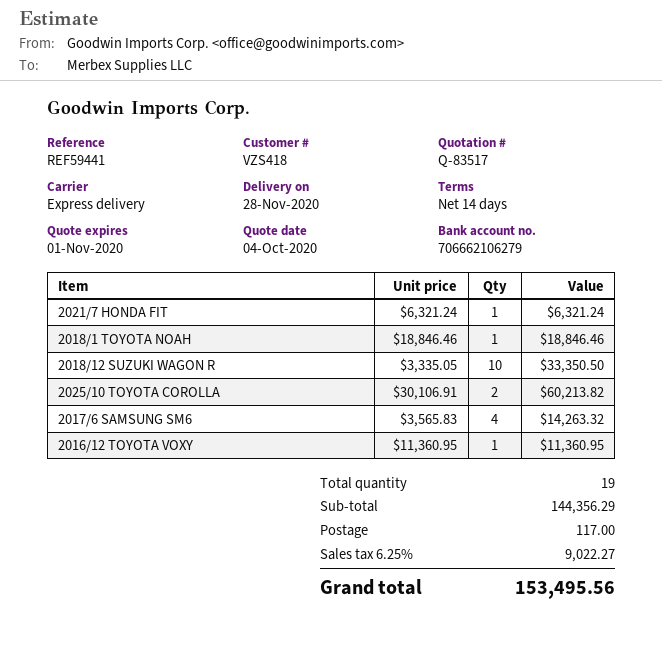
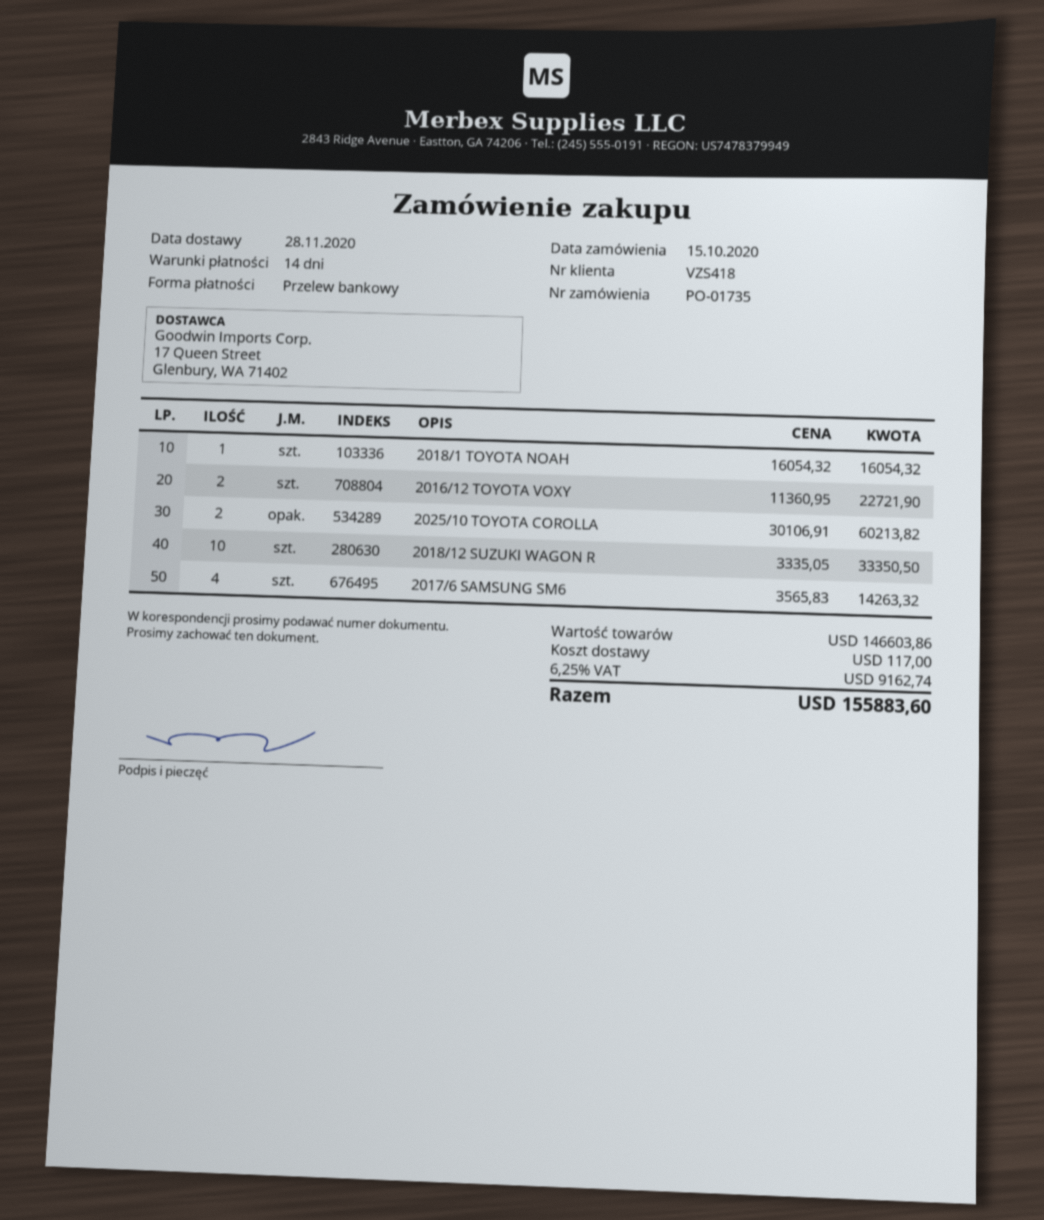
2021/7 HONDA FIT: 1 x 6321.24 = 6321.24 -> none
2018/1 TOYOTA NOAH: 1 x 18846.46 = 18846.46 -> 1 x 16054.32 = 16054.32
2016/12 TOYOTA VOXY: 1 x 11360.95 = 11360.95 -> 2 x 11360.95 = 22721.90
subtotal: 144356.29 -> 146603.86
tax: 6.25% = 9022.27 -> 6.25% = 9162.74
total: 153495.56 -> 155883.60

